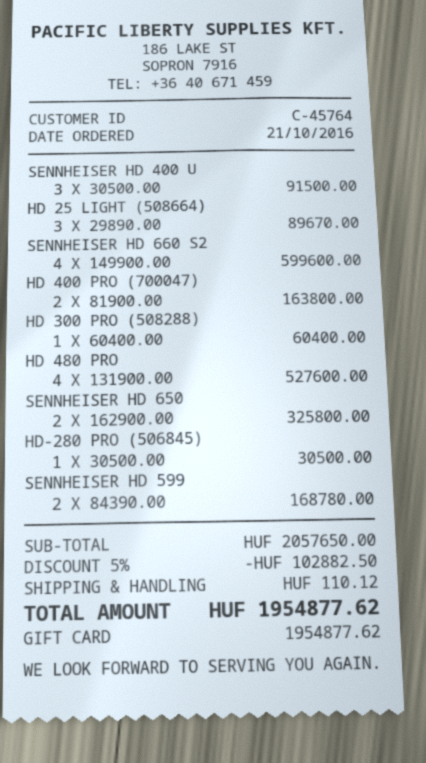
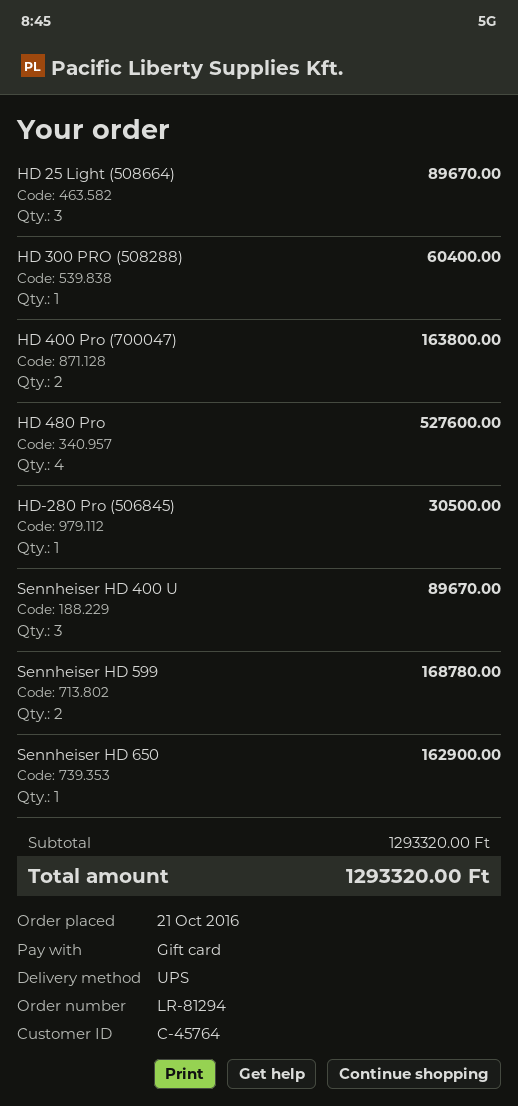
SENNHEISER HD 400 U: 3 for 91500.00 -> 3 for 89670.00
SENNHEISER HD 660 S2: 4 for 599600.00 -> none
SENNHEISER HD 650: 2 for 325800.00 -> 1 for 162900.00
subtotal: 2057650.00 -> 1293320.00
discount: 5% = 102882.50 -> none
shipping: 110.12 -> none
total: 1954877.62 -> 1293320.00

